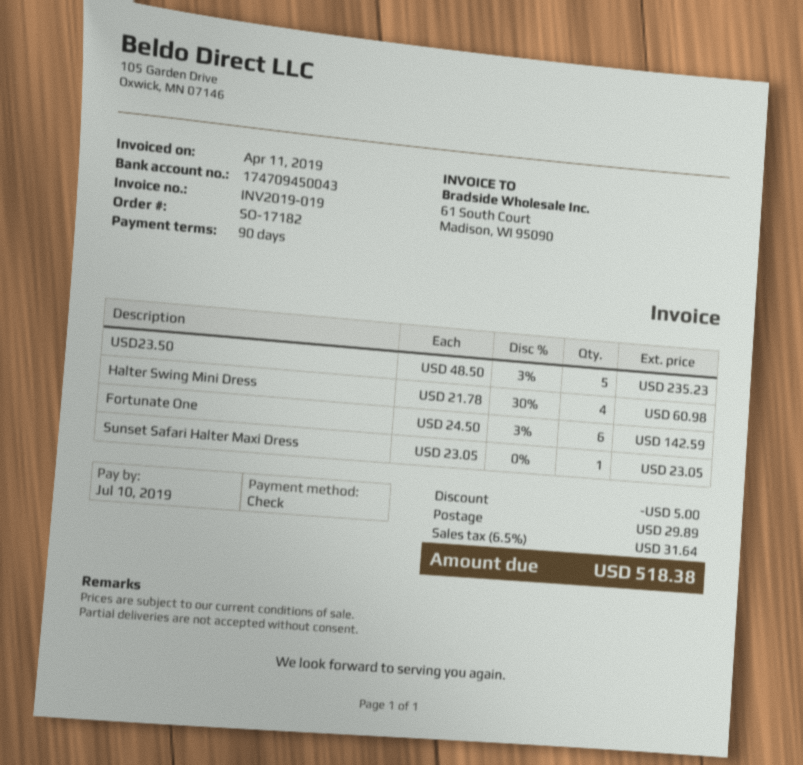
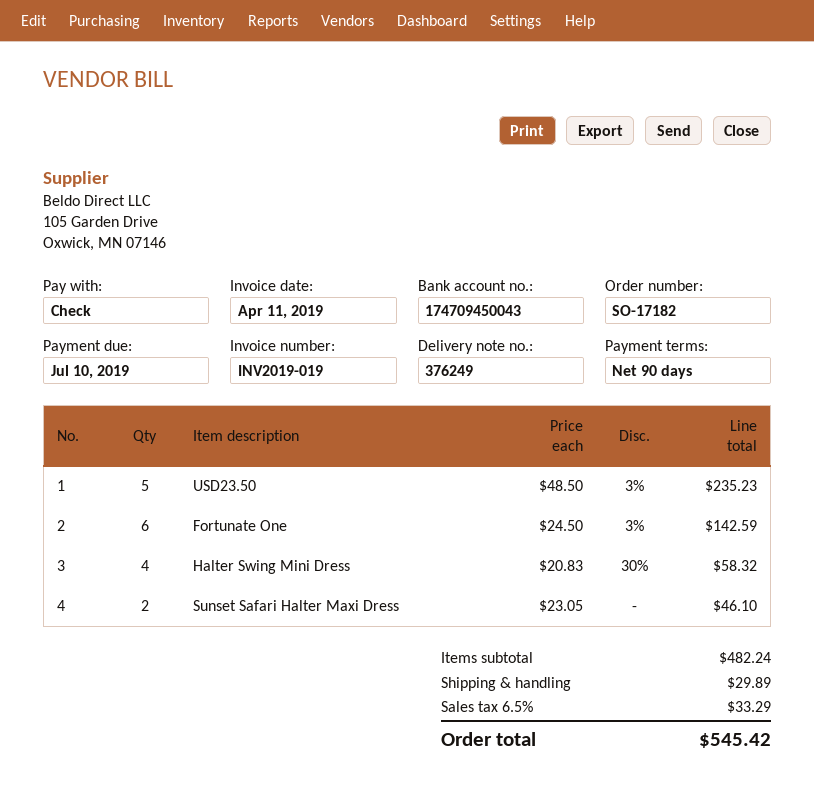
Halter Swing Mini Dress: 4 x 21.78 - 30% = 60.98 -> 4 x 20.83 - 30% = 58.32
Sunset Safari Halter Maxi Dress: 1 x 23.05 = 23.05 -> 2 x 23.05 = 46.10
discount: 5.00 -> none
tax: 6.5% = 31.64 -> 6.5% = 33.29
total: 518.38 -> 545.42

